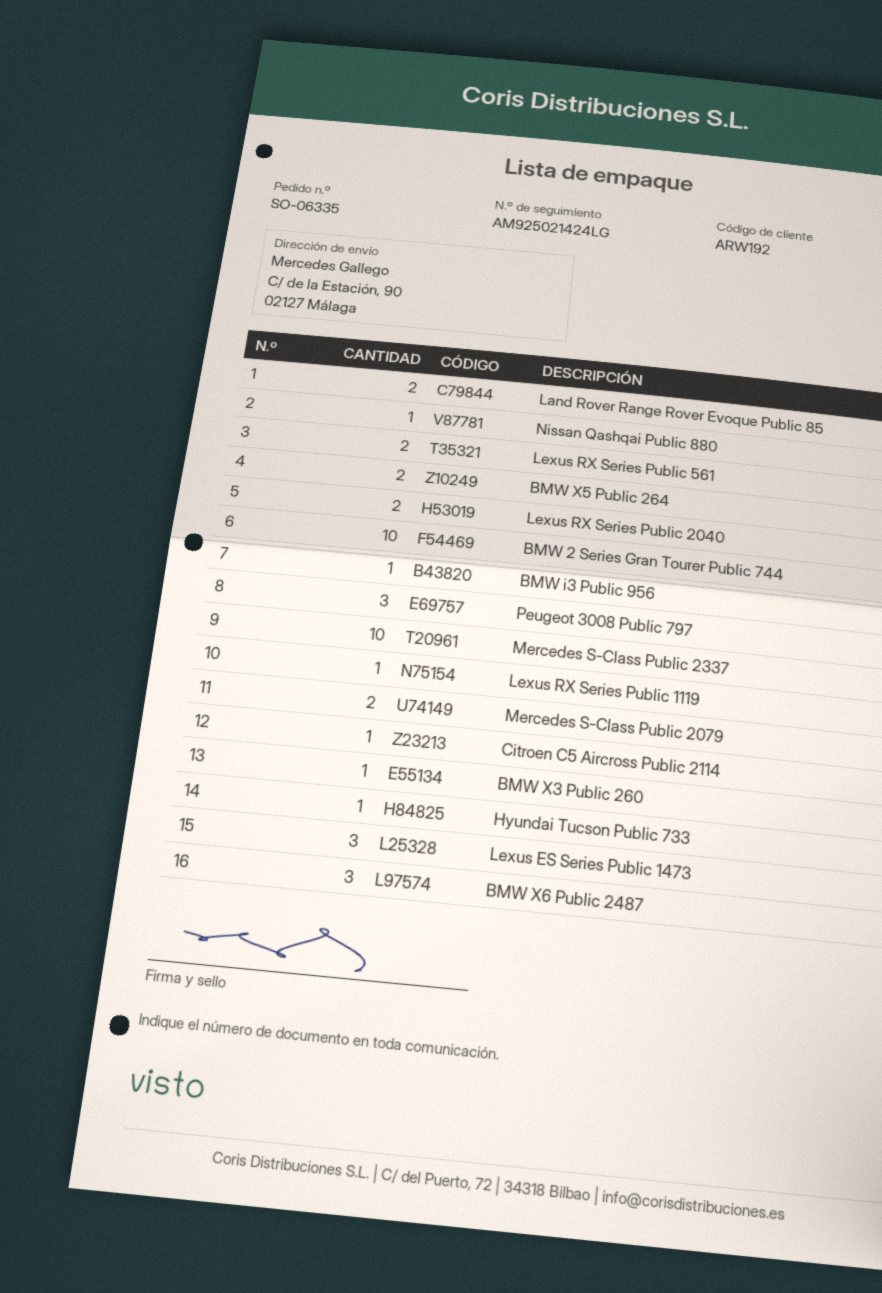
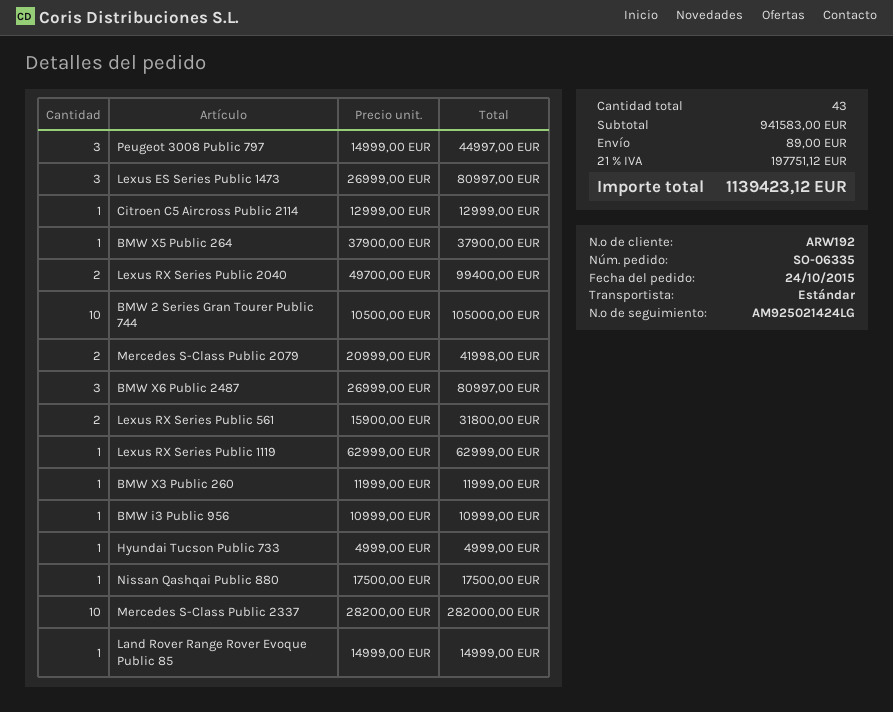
Land Rover Range Rover Evoque Public 85: 2 -> 1
BMW X5 Public 264: 2 -> 1

